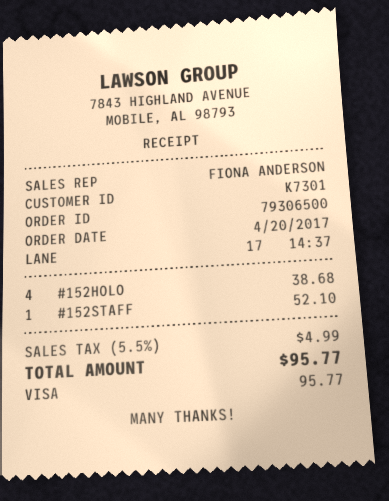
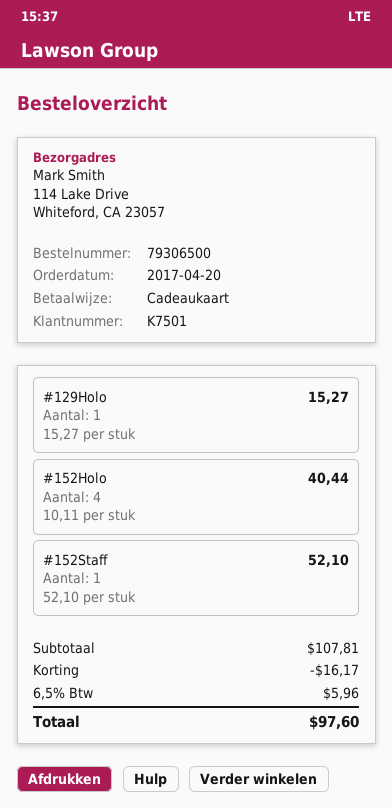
customer number: K7301 -> K7501
payment method: Visa -> gift card
#152HOLO: 4 for 38.68 -> 4 for 40.44
#129Holo: none -> 1 for 15.27
discount: none -> 16.17
tax: 5.5% = 4.99 -> 6.5% = 5.96
total: 95.77 -> 97.60

